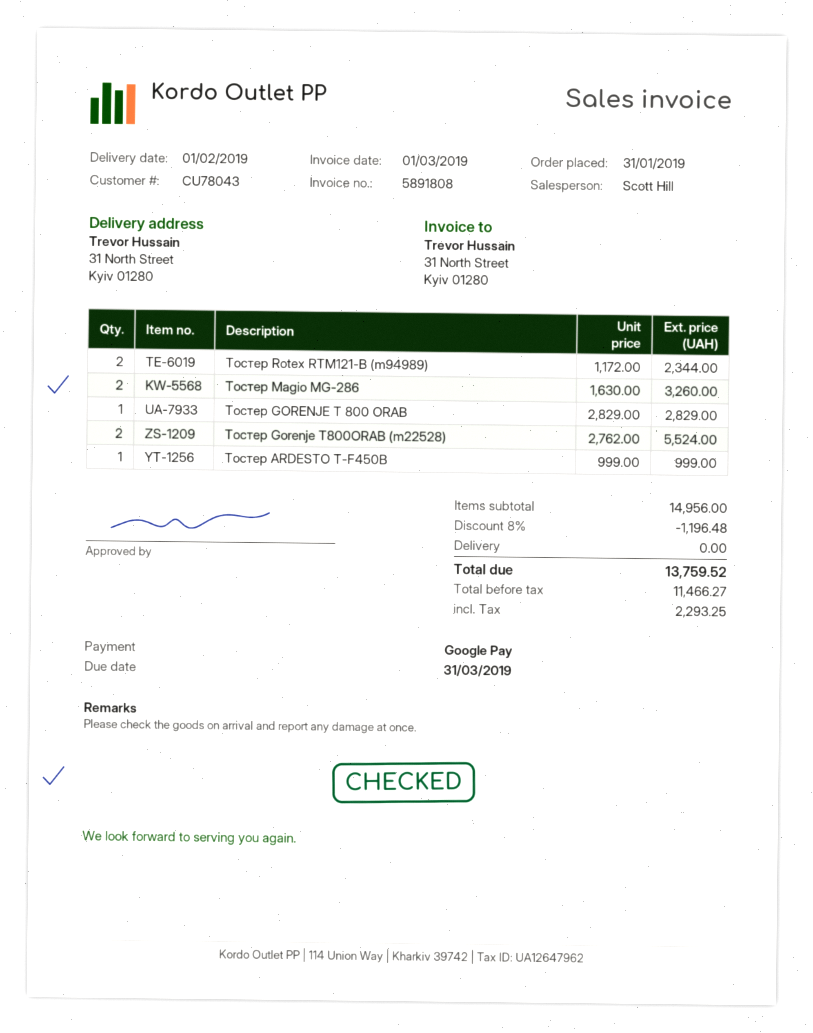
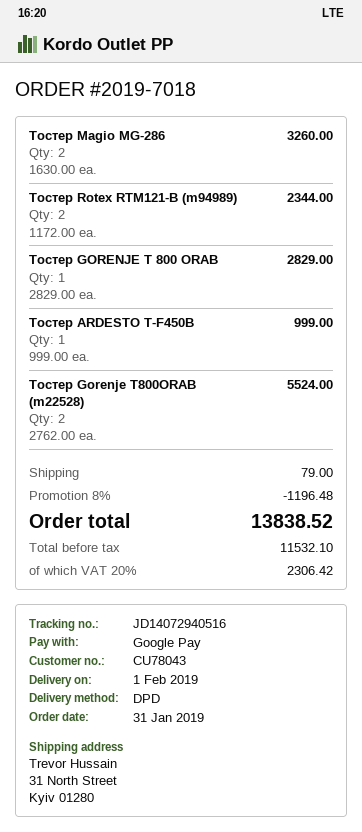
shipping: 0.00 -> 79.00
net: 11466.27 -> 11532.10
tax: 2293.25 -> 2306.42
total: 13759.52 -> 13838.52

